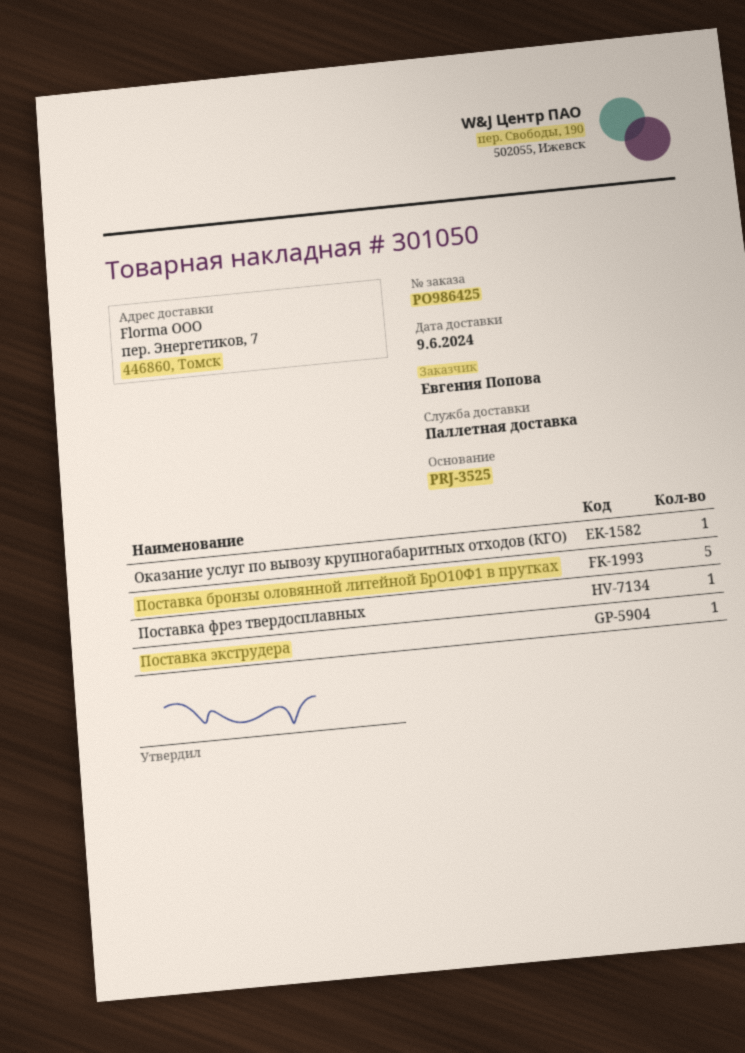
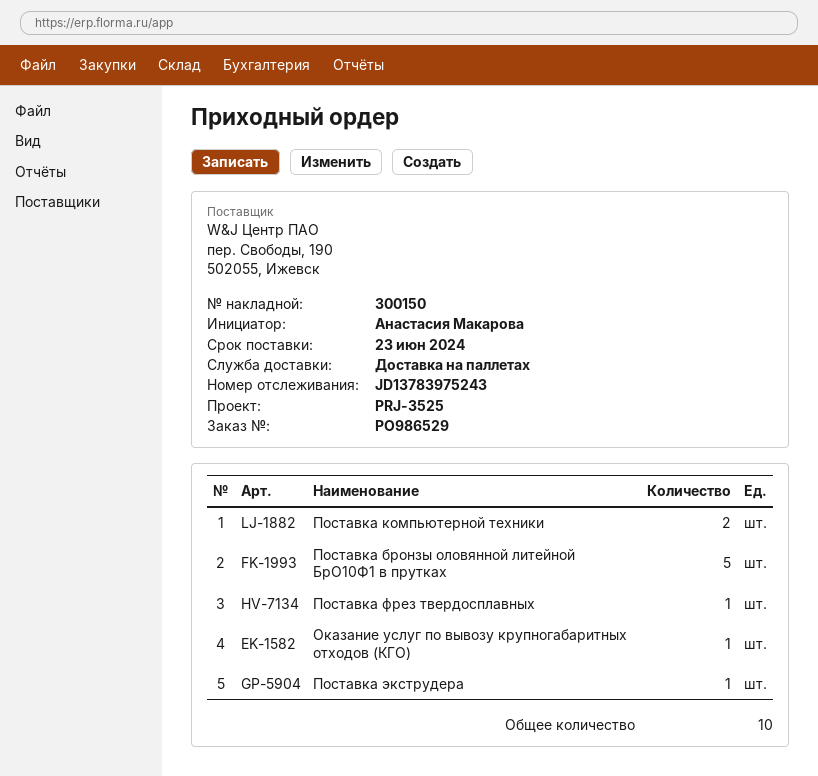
order number: PO986425 -> PO986529
delivery note number: 301050 -> 300150
delivery date: 2024-06-09 -> 2024-06-23
ordered by: Евгения Попова -> Анастасия Макарова
Поставка компьютерной техники: none -> 2

